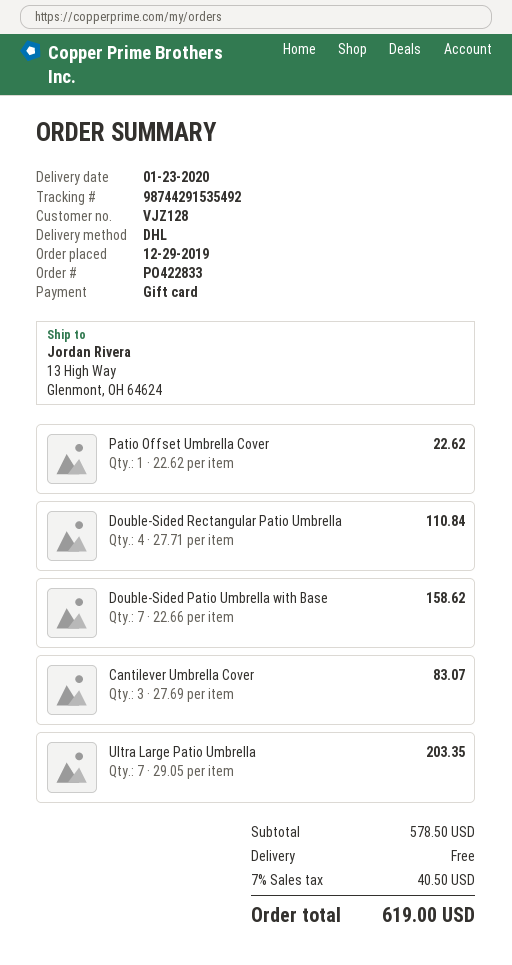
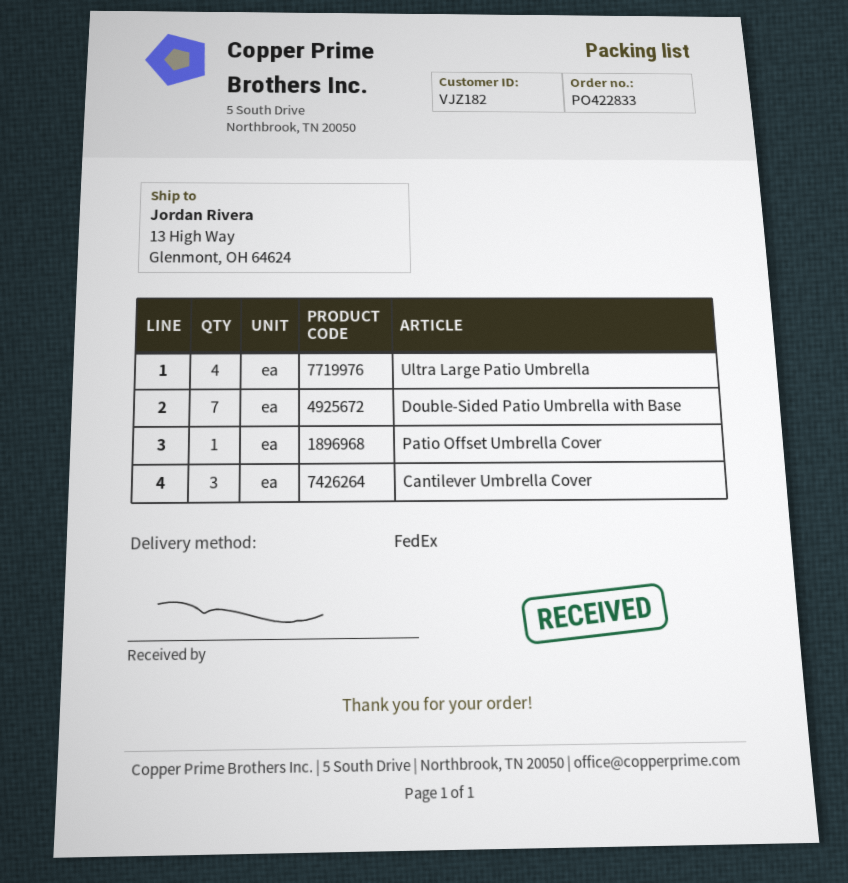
customer number: VJZ128 -> VJZ182
shipping method: DHL -> FedEx
Double-Sided Rectangular Patio Umbrella: 4 -> none
Ultra Large Patio Umbrella: 7 -> 4

